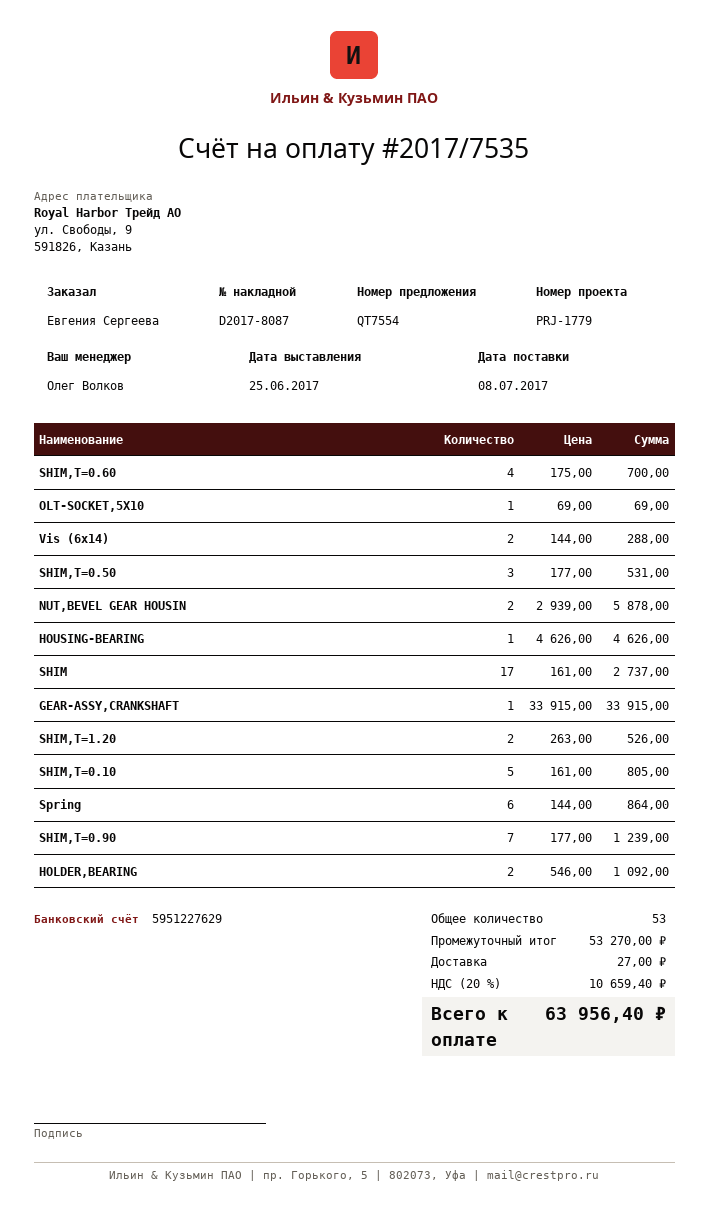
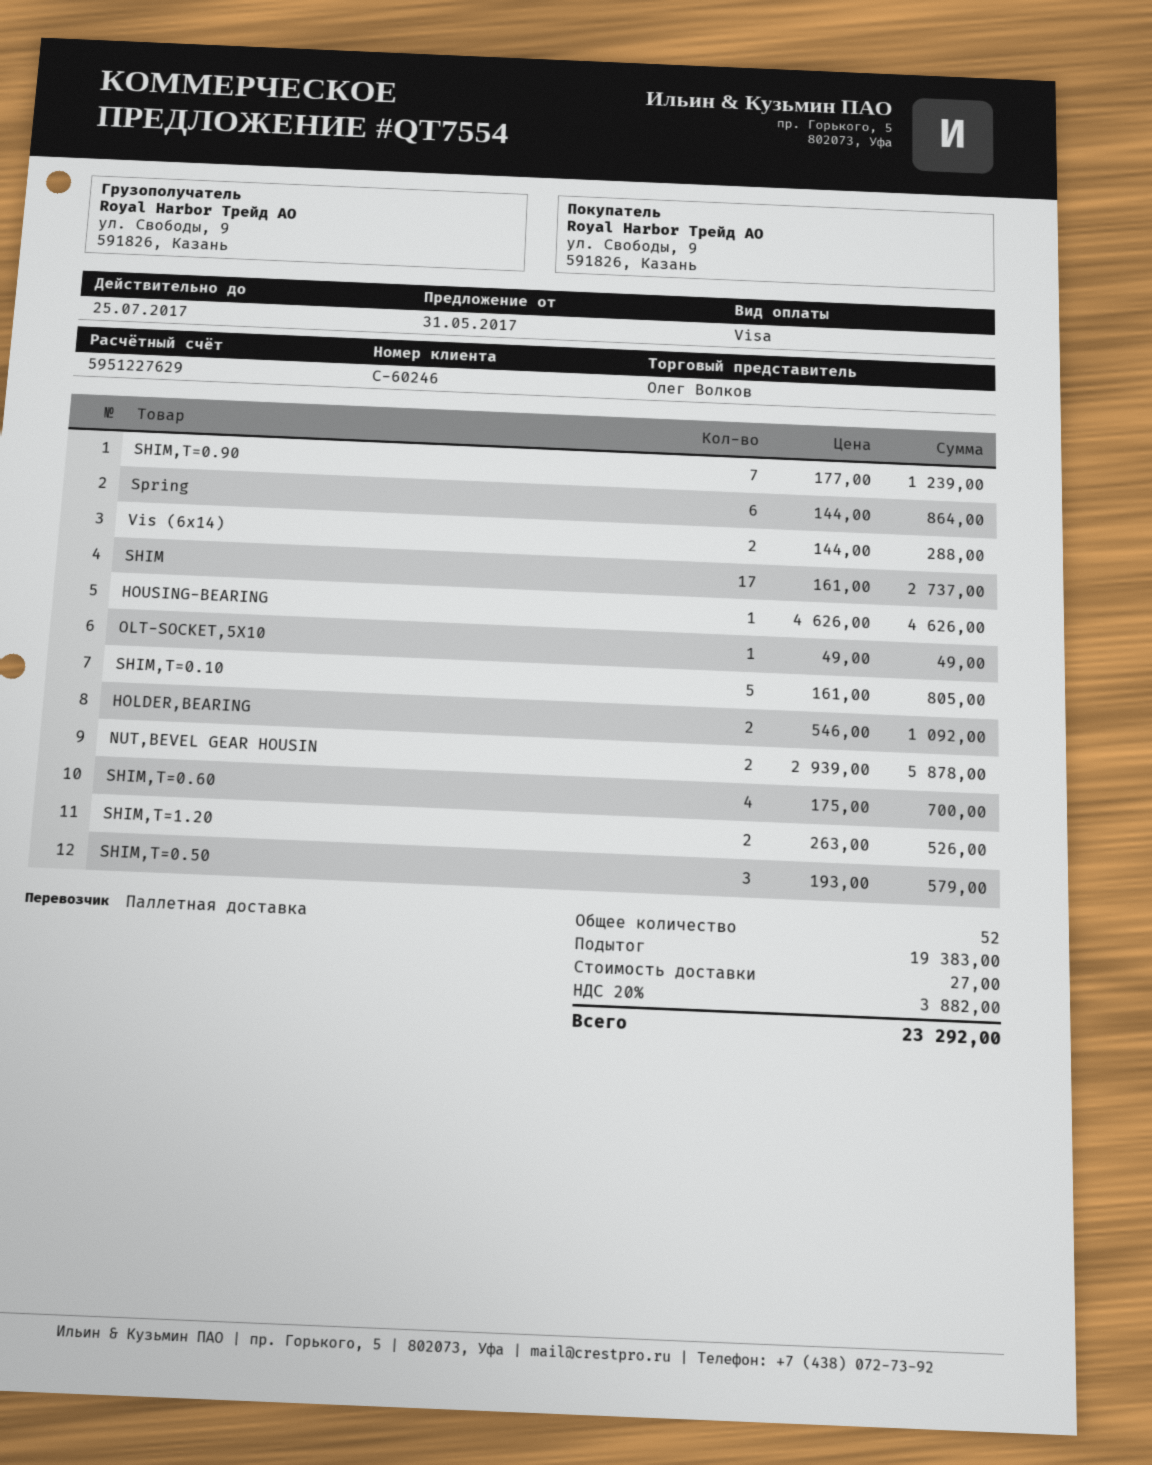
OLT-SOCKET,5X10: 1 x 69.00 = 69.00 -> 1 x 49.00 = 49.00
SHIM,T=0.50: 3 x 177.00 = 531.00 -> 3 x 193.00 = 579.00
GEAR-ASSY,CRANKSHAFT: 1 x 33915.00 = 33915.00 -> none
total quantity: 53 -> 52
subtotal: 53270.00 -> 19383.00
tax: 20% = 10659.40 -> 20% = 3882.00
total: 63956.40 -> 23292.00

